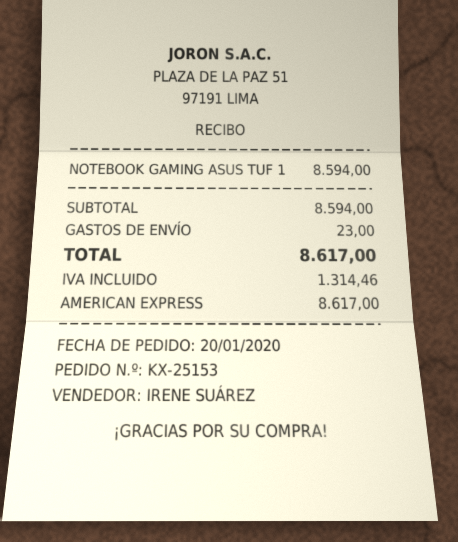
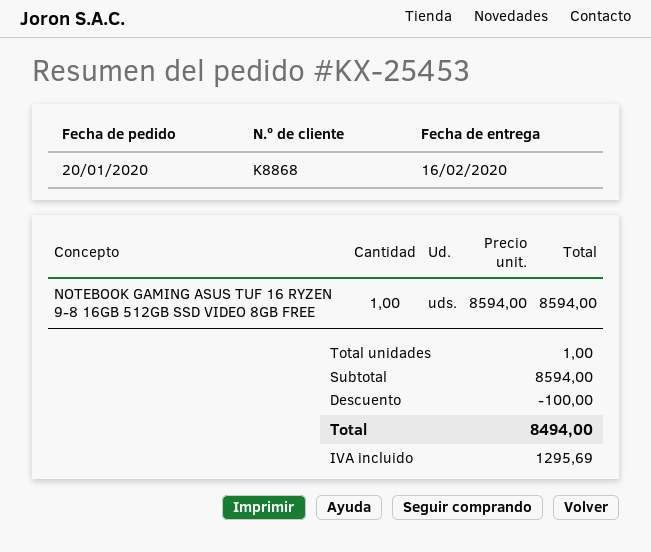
order number: KX-25153 -> KX-25453
discount: none -> 100.00
shipping: 23.00 -> none
tax: 1314.46 -> 1295.69
total: 8617.00 -> 8494.00

